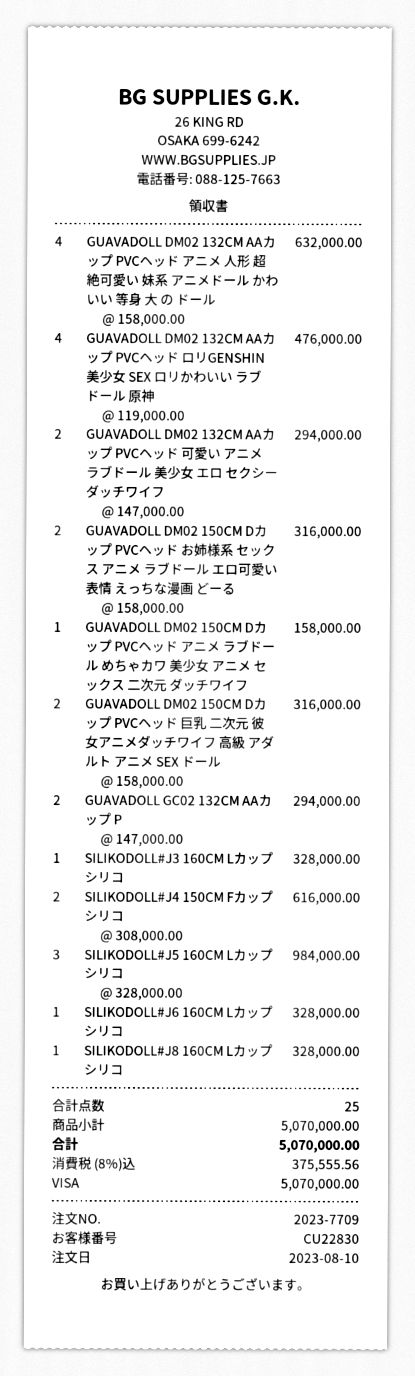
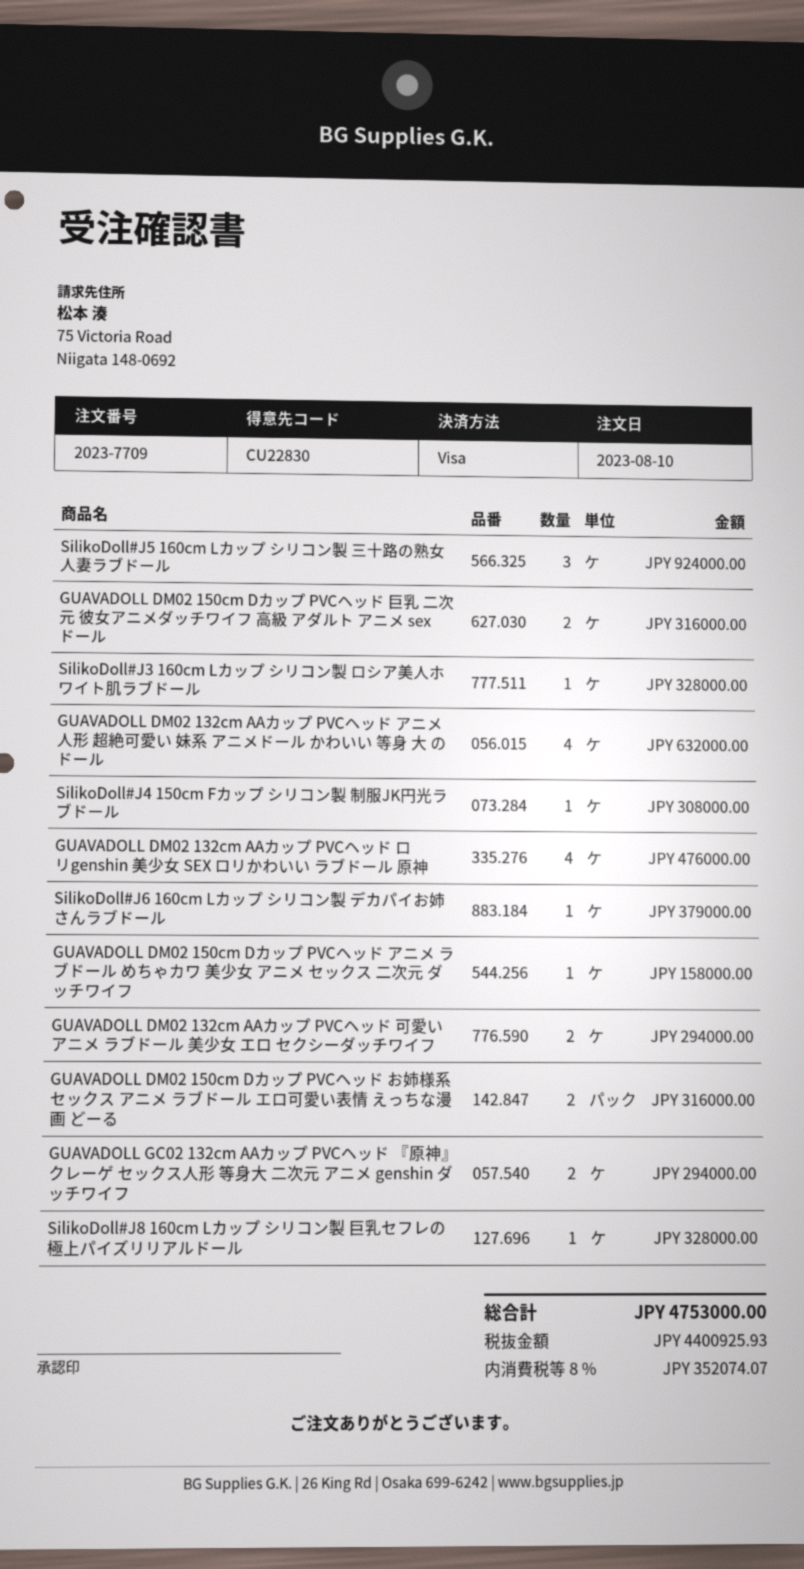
SILIKODOLL#J4 150CM Fカップ シリコ: 2 for 616000.00 -> 1 for 308000.00
SILIKODOLL#J5 160CM Lカップ シリコ: 3 for 984000.00 -> 3 for 924000.00
SILIKODOLL#J6 160CM Lカップ シリコ: 1 for 328000.00 -> 1 for 379000.00
tax: 8% = 375555.56 -> 8% = 352074.07
total: 5070000.00 -> 4753000.00

